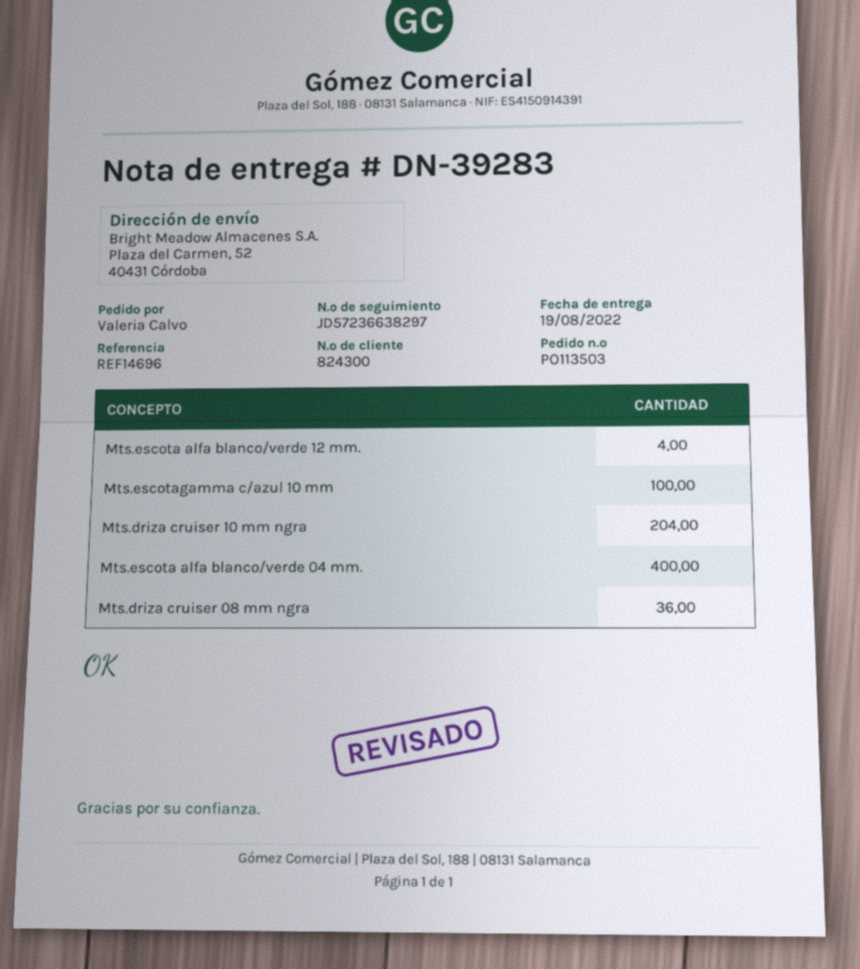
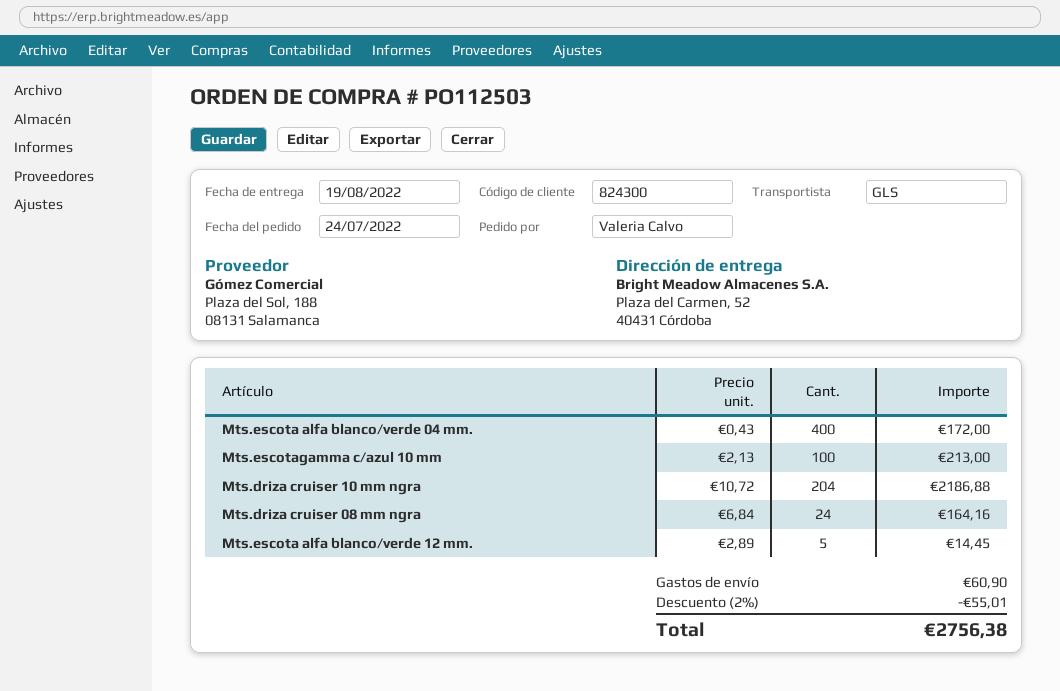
order number: PO113503 -> PO112503
Mts.escota alfa blanco/verde 12 mm.: 4 -> 5
Mts.driza cruiser 08 mm ngra: 36 -> 24

